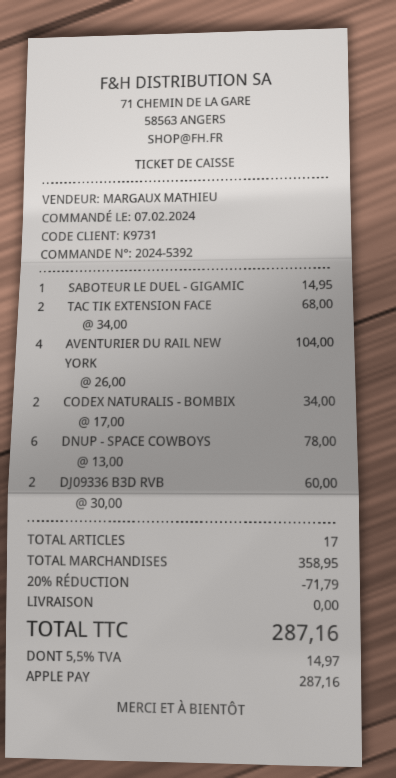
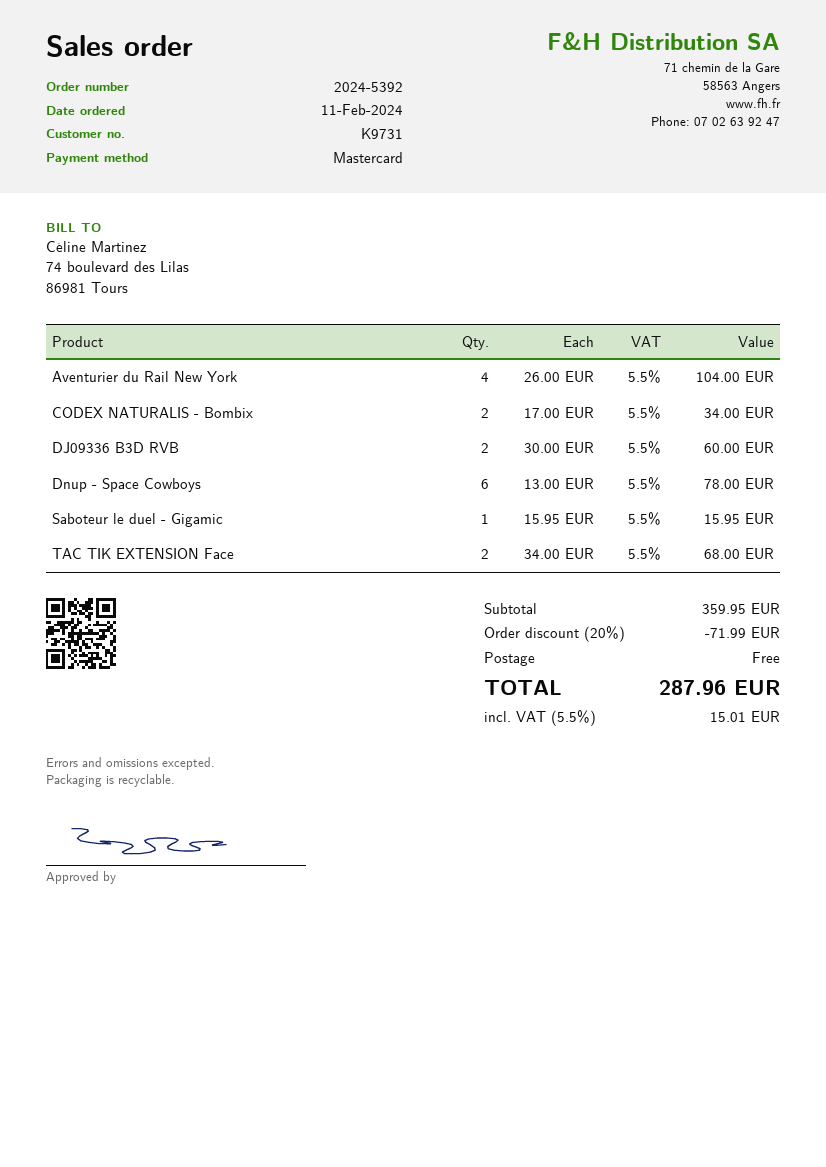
order date: 2024-02-07 -> 2024-02-11
payment method: Apple Pay -> Mastercard
SABOTEUR LE DUEL - GIGAMIC: 1 x 14.95 = 14.95 -> 1 x 15.95 = 15.95
subtotal: 358.95 -> 359.95
discount: 20% = 71.79 -> 20% = 71.99
tax: 5.5% = 14.97 -> 5.5% = 15.01
total: 287.16 -> 287.96

